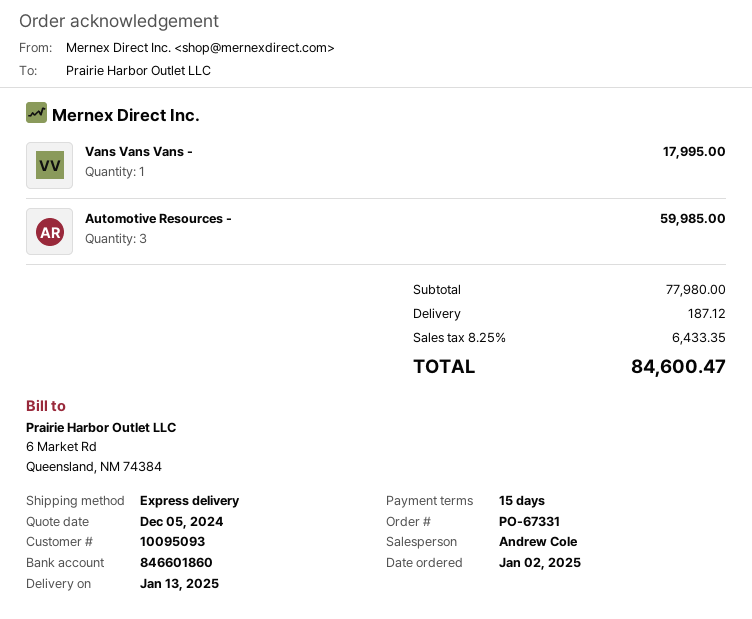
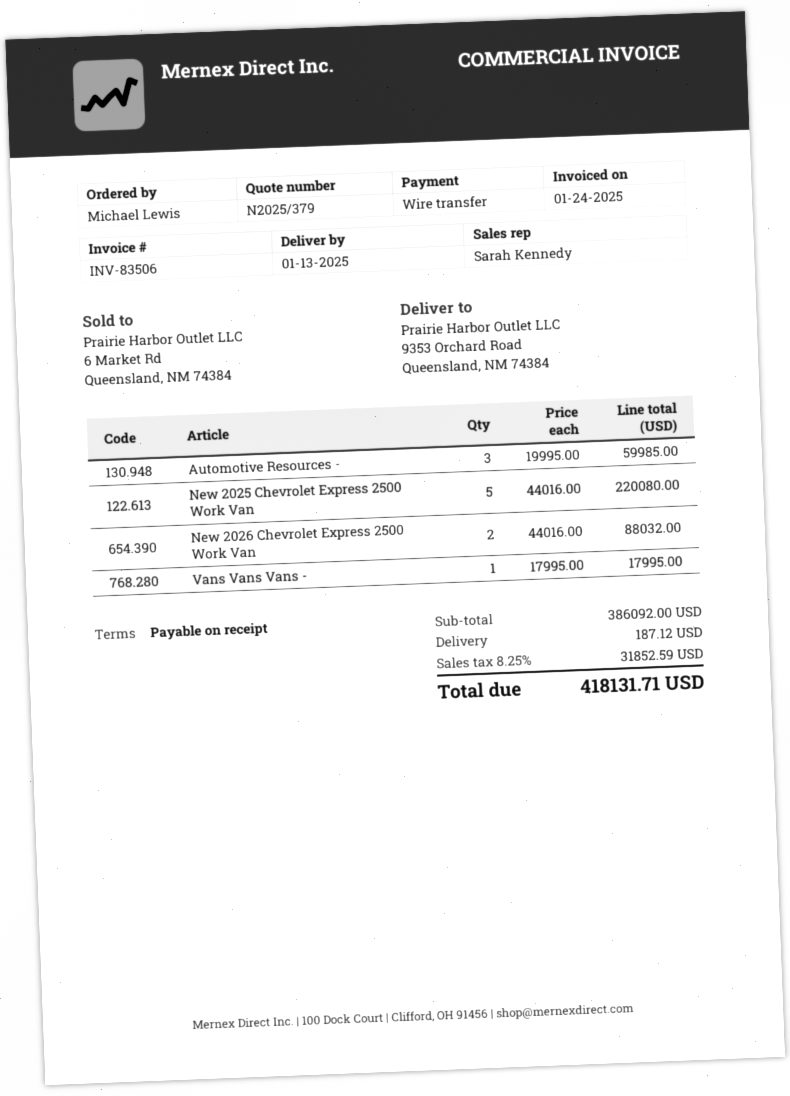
payment terms: 15 days -> on receipt
sales rep: Andrew Cole -> Sarah Kennedy
New 2025 Chevrolet Express 2500 Work Van: none -> 5 for 220080.00
New 2026 Chevrolet Express 2500 Work Van: none -> 2 for 88032.00
subtotal: 77980.00 -> 386092.00
tax: 8.25% = 6433.35 -> 8.25% = 31852.59
total: 84600.47 -> 418131.71

